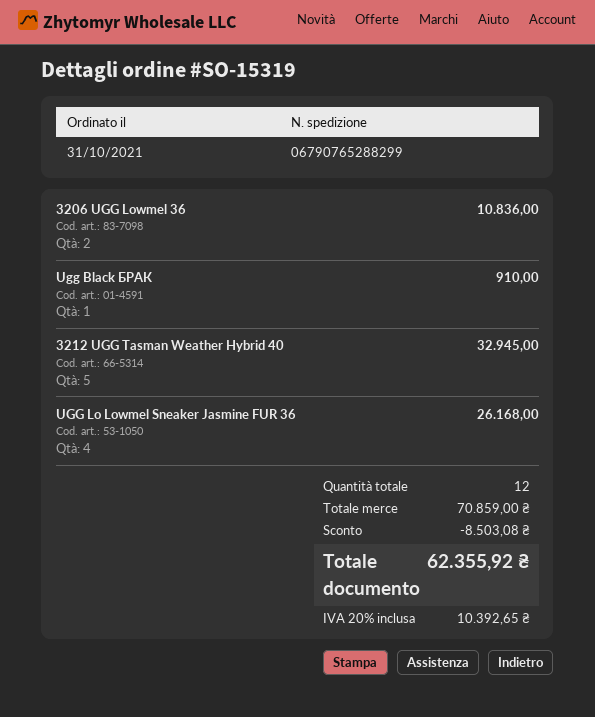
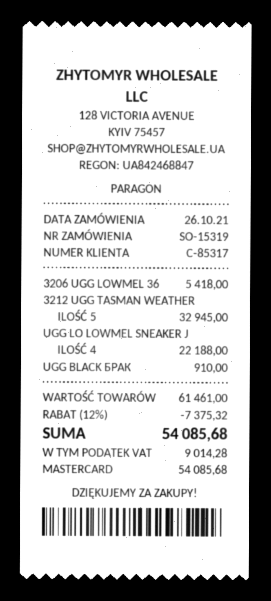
order date: 2021-10-31 -> 2021-10-26
3206 UGG Lowmel 36: 2 for 10836.00 -> 1 for 5418.00
UGG Lo Lowmel Sneaker Jasmine FUR 36: 4 for 26168.00 -> 4 for 22188.00
subtotal: 70859.00 -> 61461.00
discount: 8503.08 -> 7375.32
tax: 10392.65 -> 9014.28
total: 62355.92 -> 54085.68

